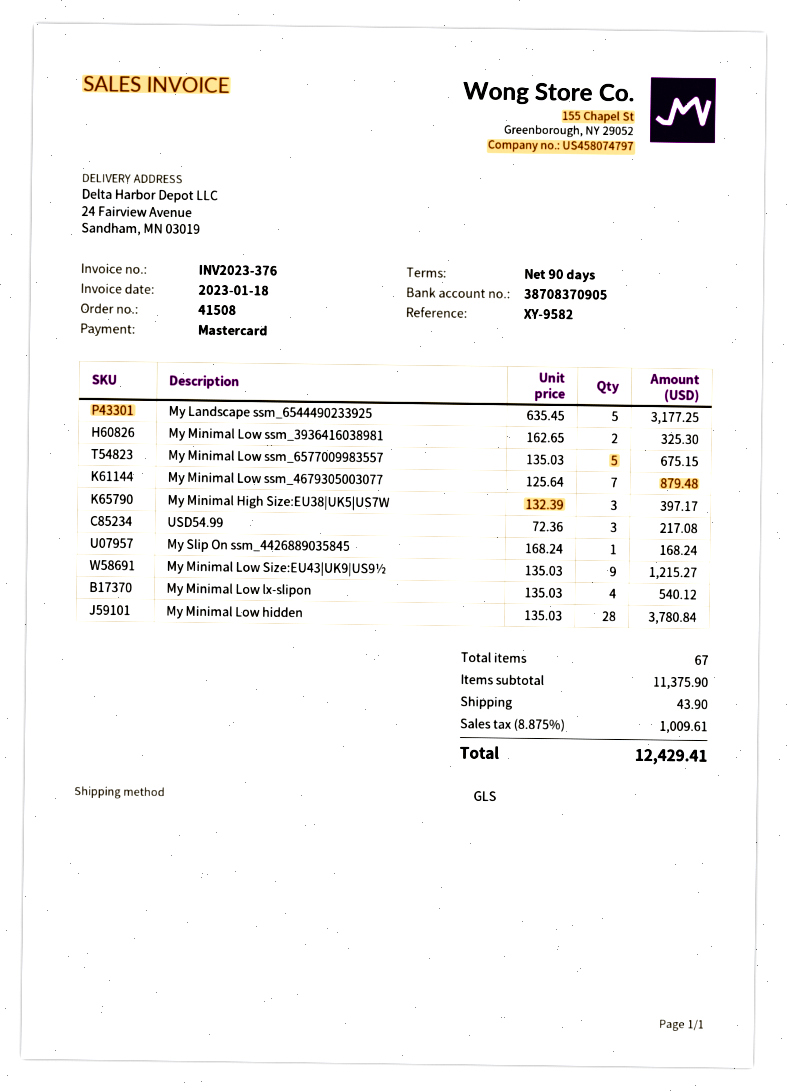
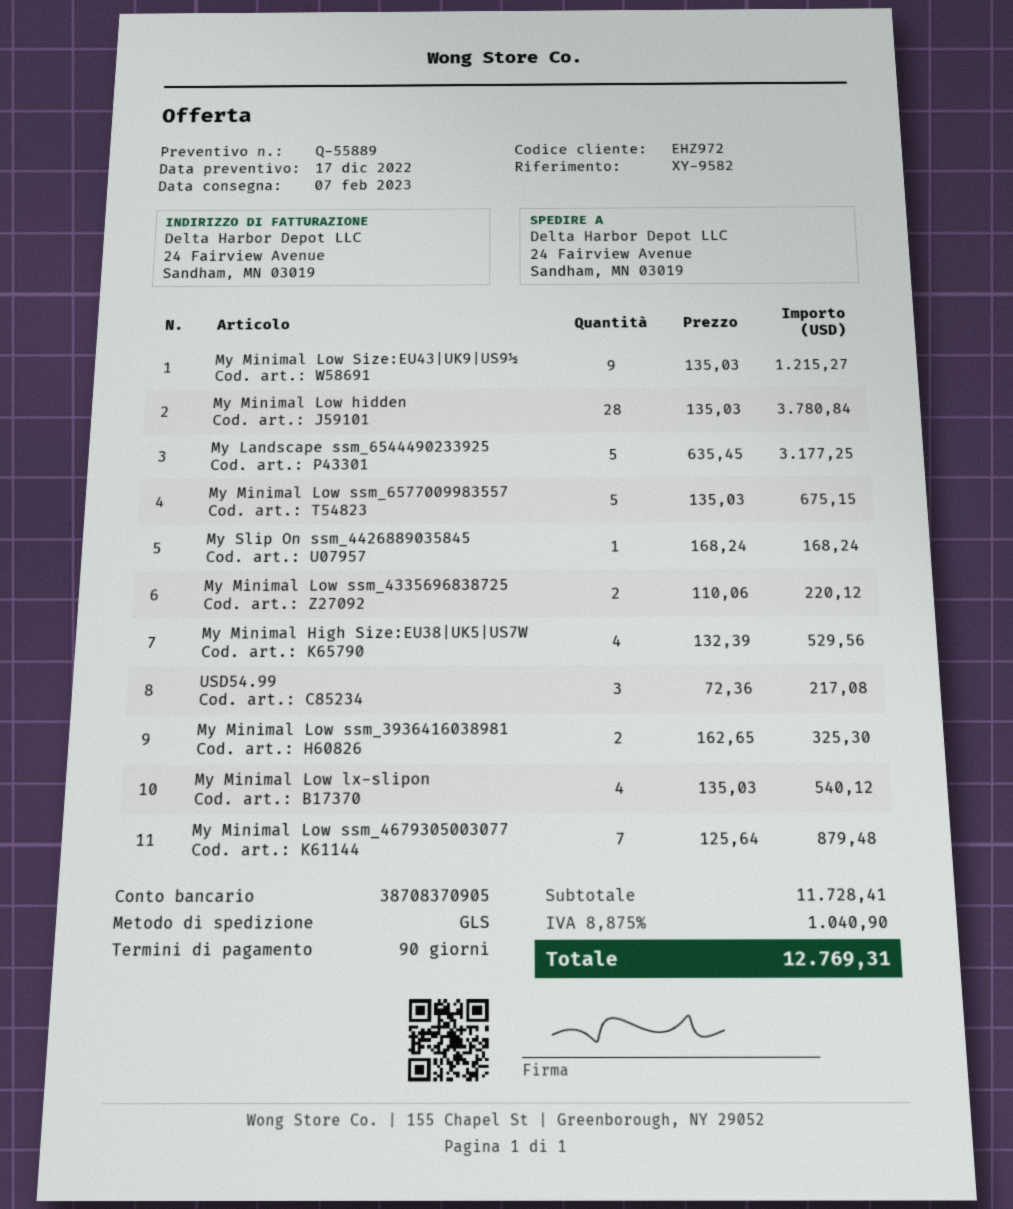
My Minimal High Size:EU38|UK5|US7W: 3 x 132.39 = 397.17 -> 4 x 132.39 = 529.56
My Minimal Low ssm_4335696838725: none -> 2 x 110.06 = 220.12
subtotal: 11375.90 -> 11728.41
shipping: 43.90 -> none
tax: 8.875% = 1009.61 -> 8.875% = 1040.90
total: 12429.41 -> 12769.31

